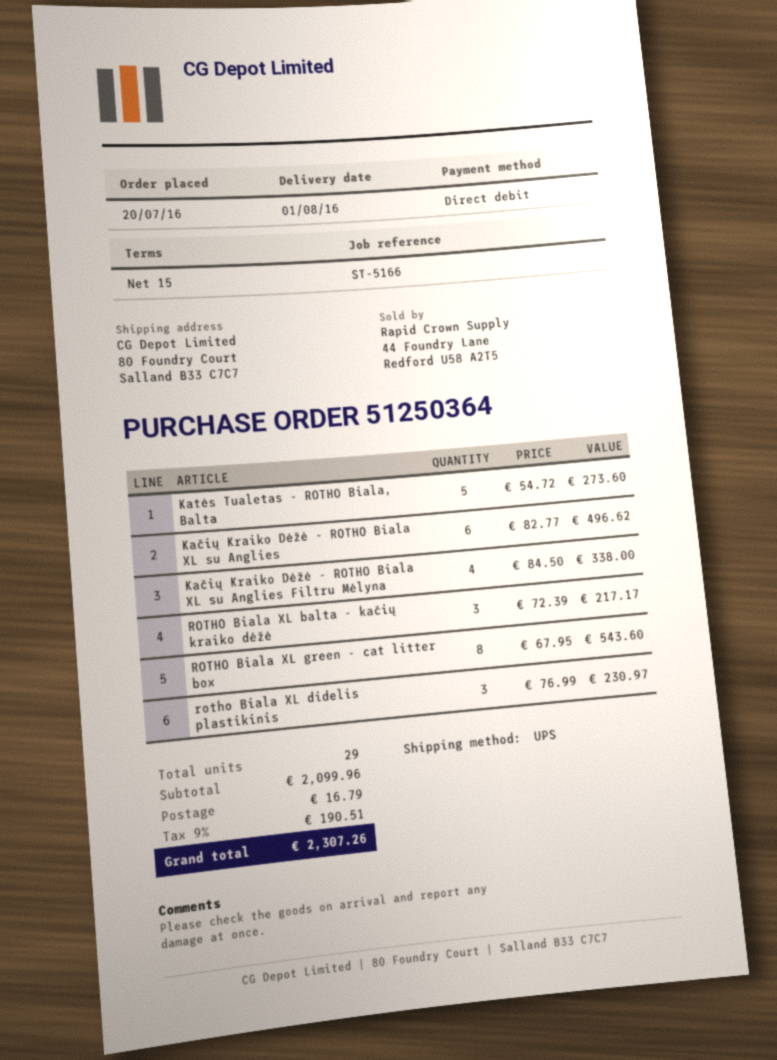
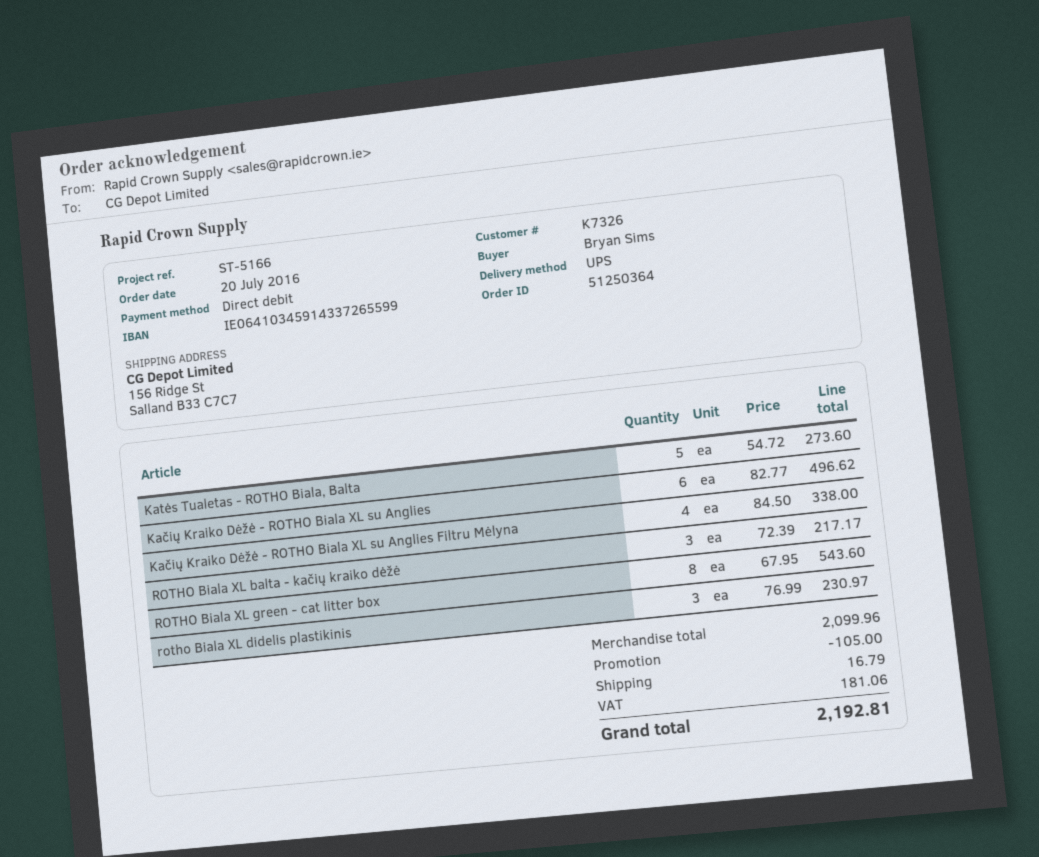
ship to: 80 Foundry Court, Salland B33 C7C7 -> 156 Ridge St, Salland B33 C7C7
discount: none -> 105.00
tax: 190.51 -> 181.06
total: 2307.26 -> 2192.81

